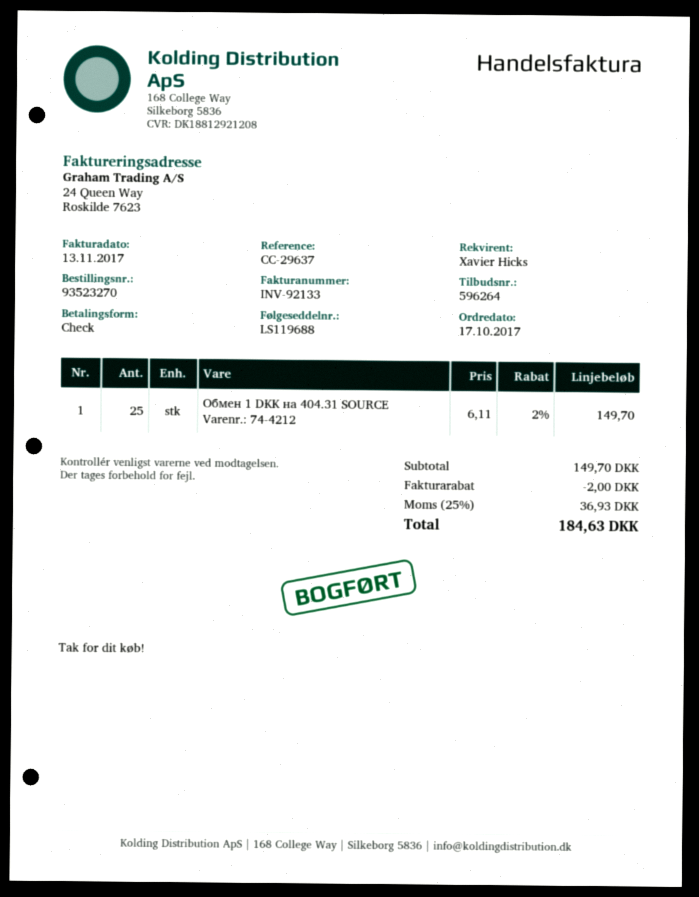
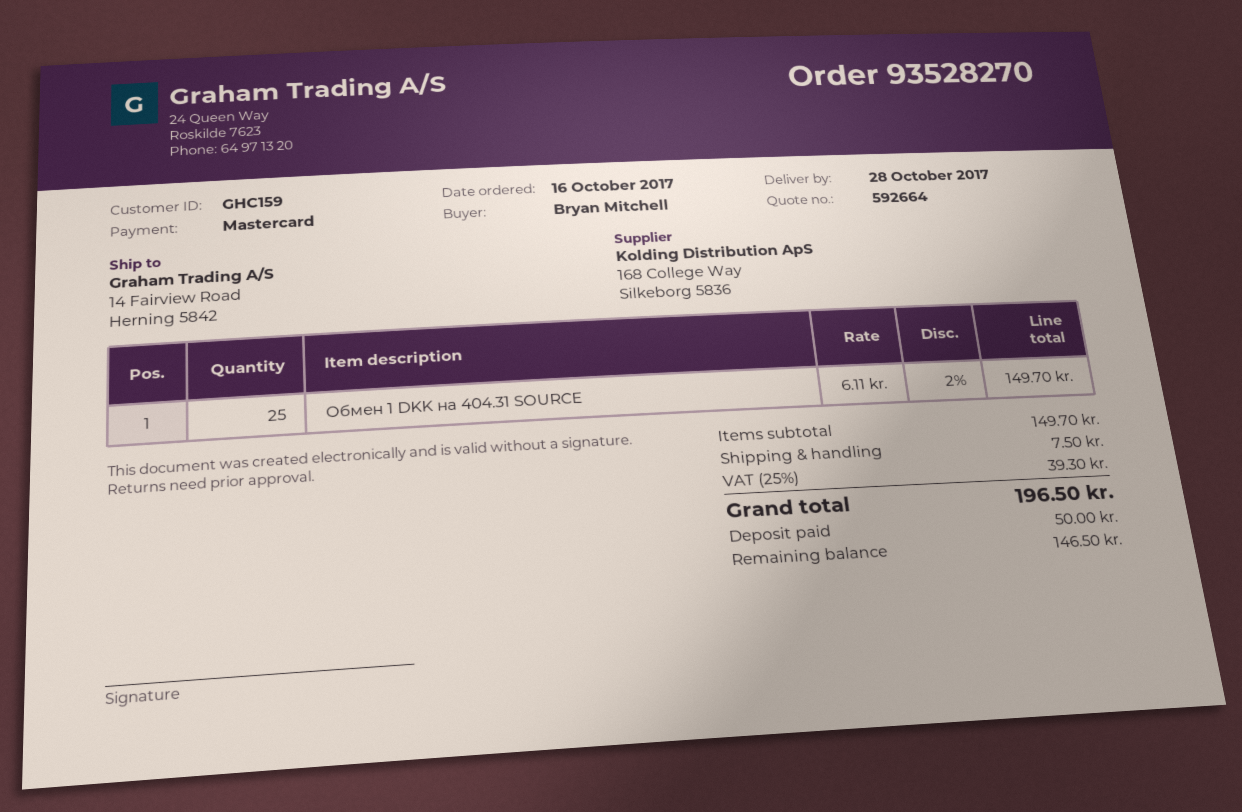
quote number: 596264 -> 592664
order number: 93523270 -> 93528270
order date: 2017-10-17 -> 2017-10-16
ordered by: Xavier Hicks -> Bryan Mitchell
payment method: cheque -> Mastercard
discount: 2.00 -> none
shipping: none -> 7.50
tax: 25% = 36.93 -> 25% = 39.30
total: 184.63 -> 196.50

